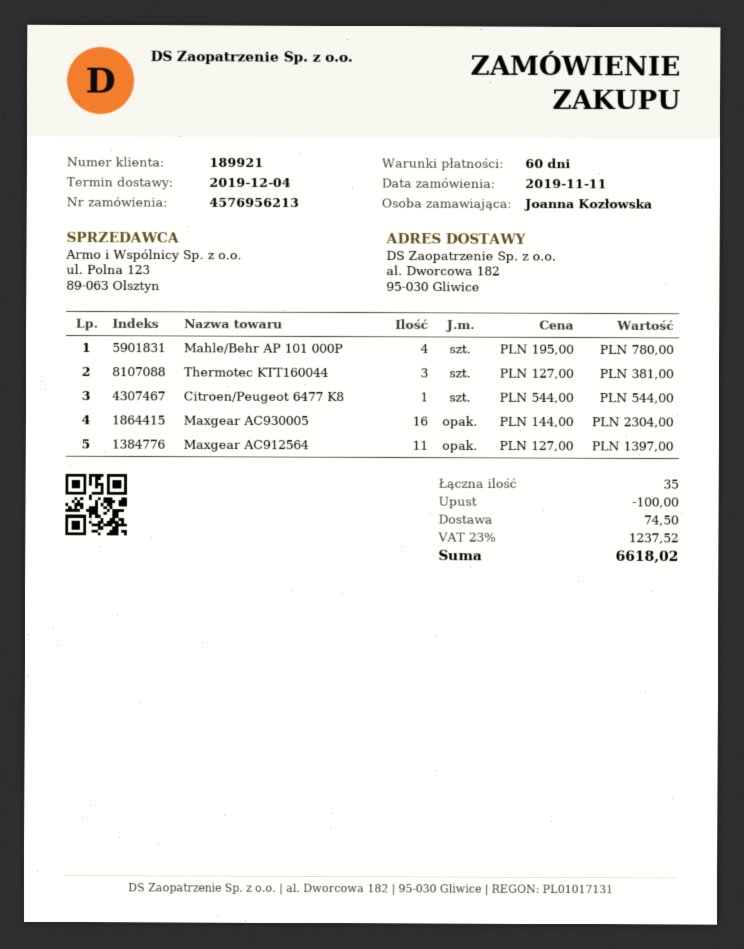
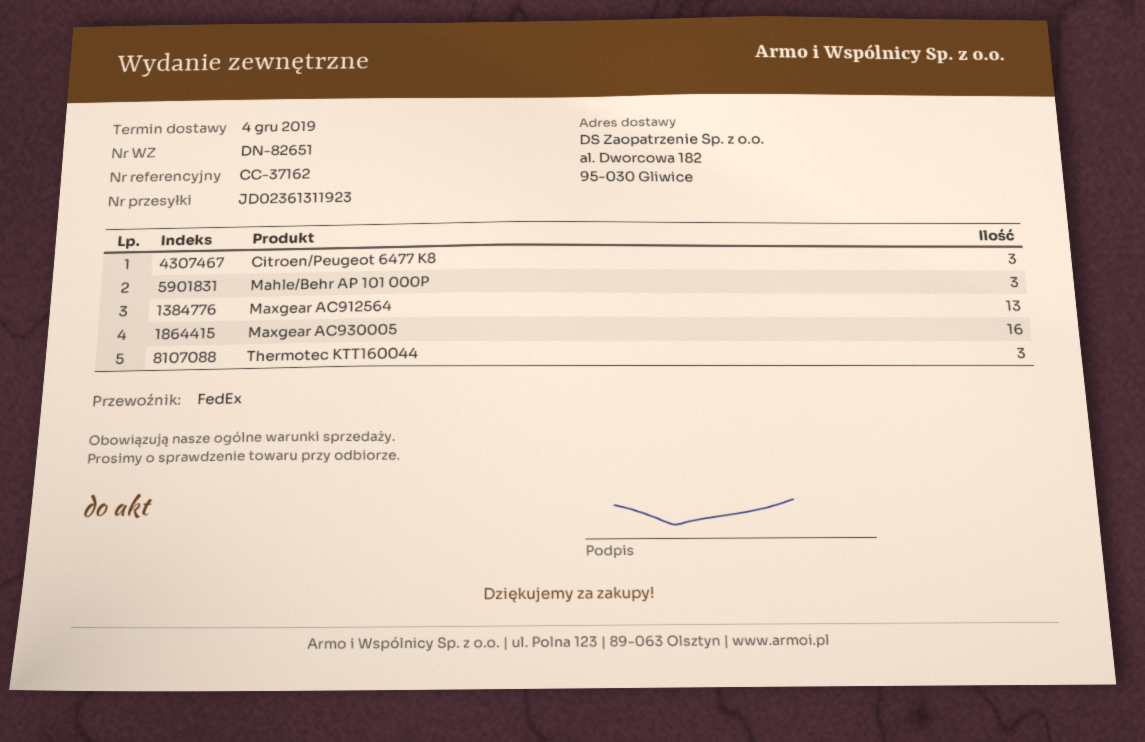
Mahle/Behr AP 101 000P: 4 -> 3
Citroen/Peugeot 6477 K8: 1 -> 3
Maxgear AC912564: 11 -> 13

